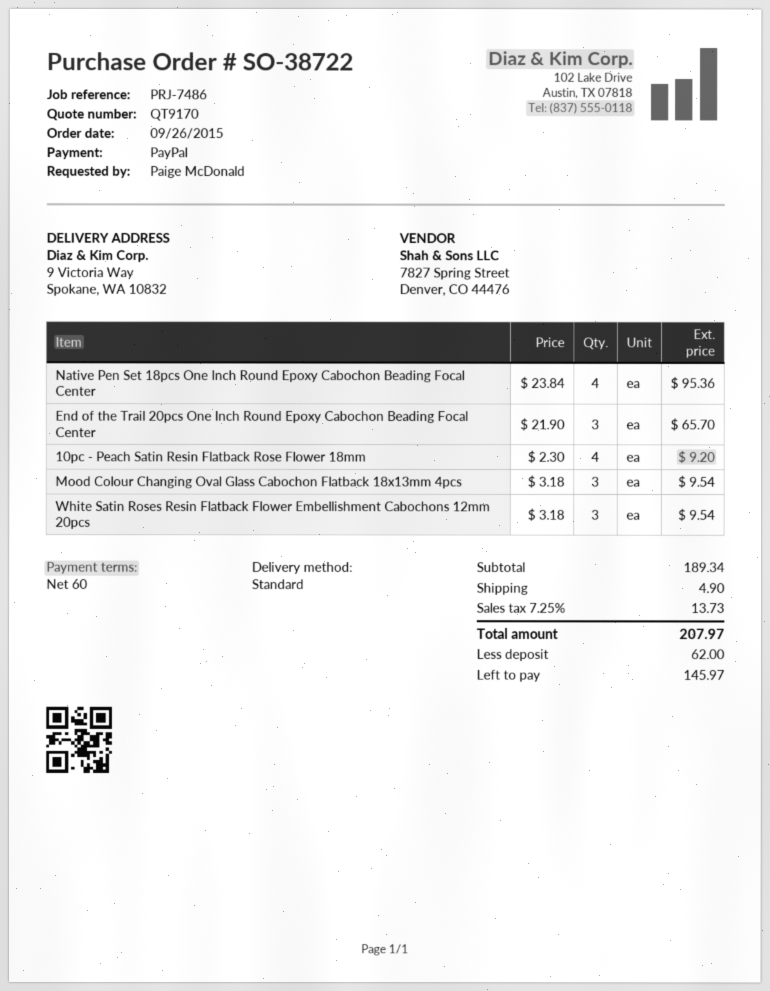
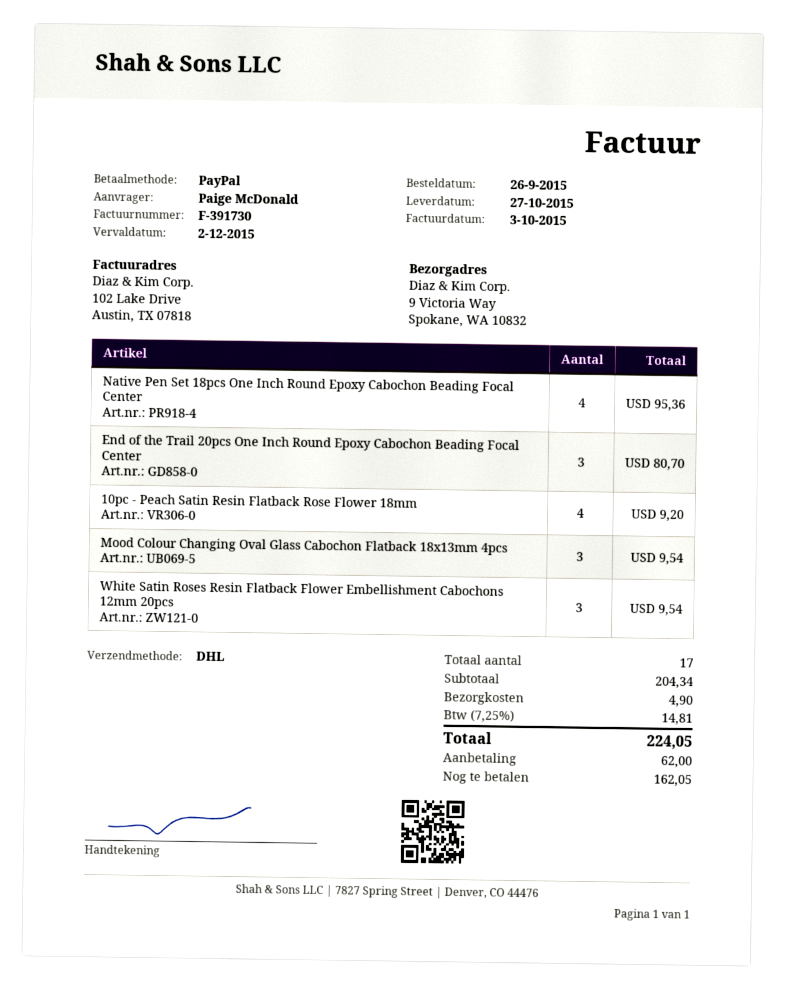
shipping method: standard -> DHL
End of the Trail 20pcs One Inch Round Epoxy Cabochon Beading Focal Center: 3 for 65.70 -> 3 for 80.70
subtotal: 189.34 -> 204.34
tax: 7.25% = 13.73 -> 7.25% = 14.81
total: 207.97 -> 224.05
balance: 145.97 -> 162.05

